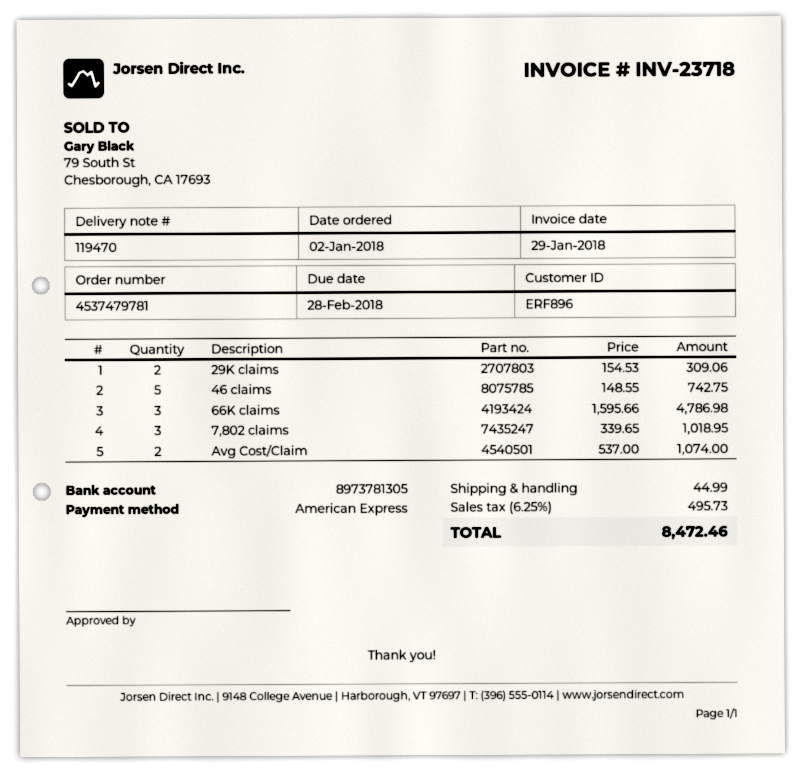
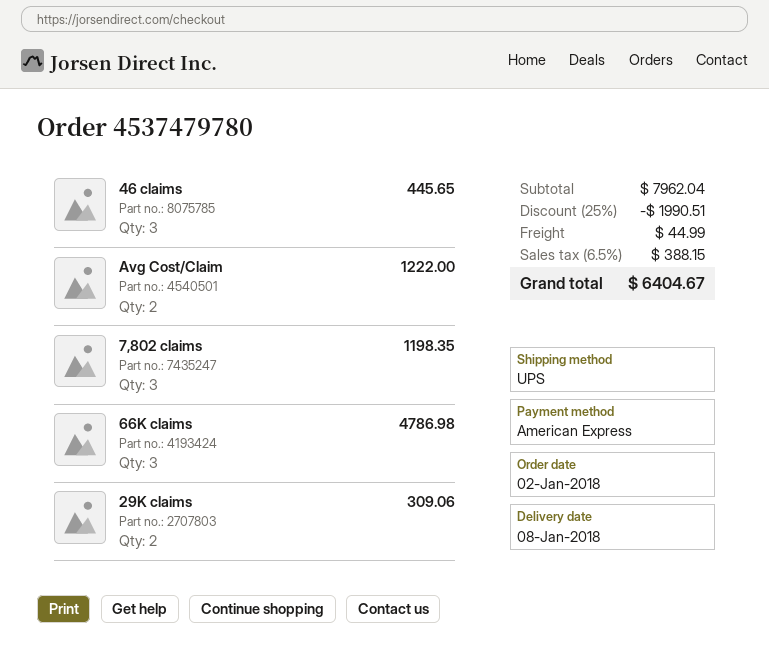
order number: 4537479781 -> 4537479780
46 claims: 5 for 742.75 -> 3 for 445.65
7,802 claims: 3 for 1018.95 -> 3 for 1198.35
Avg Cost/Claim: 2 for 1074.00 -> 2 for 1222.00
discount: none -> 25% = 1990.51
tax: 6.25% = 495.73 -> 6.5% = 388.15
total: 8472.46 -> 6404.67

